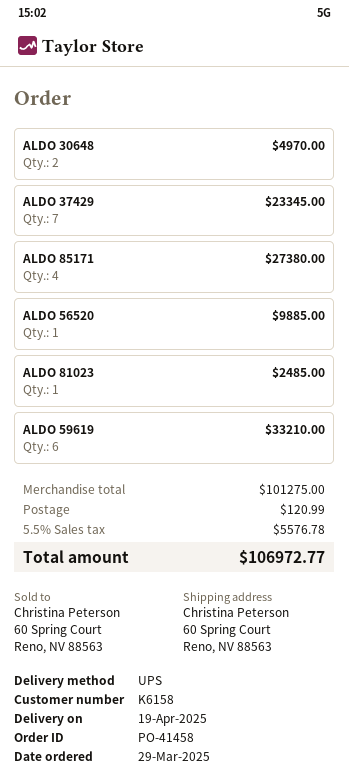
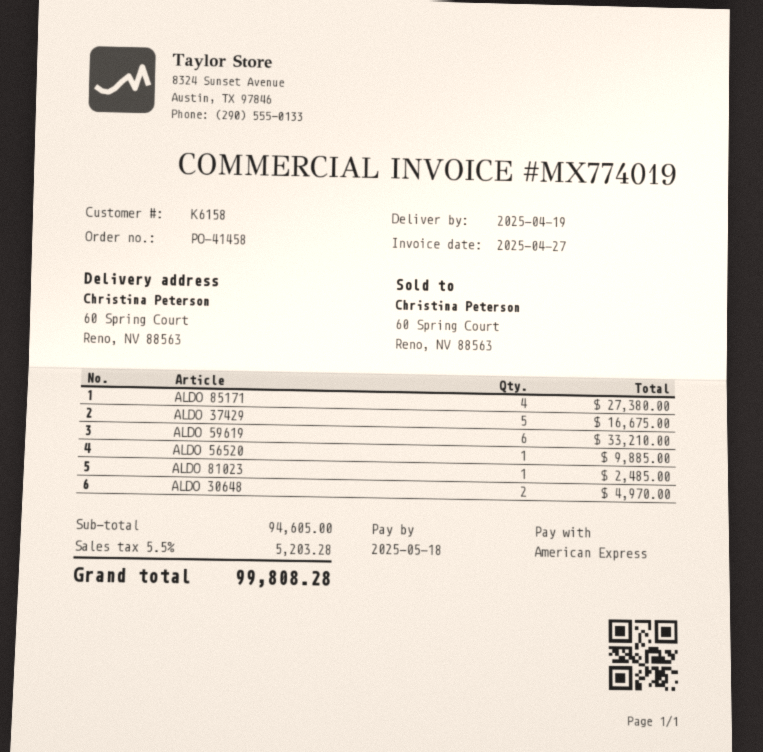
ALDO 37429: 7 for 23345.00 -> 5 for 16675.00
subtotal: 101275.00 -> 94605.00
shipping: 120.99 -> none
tax: 5.5% = 5576.78 -> 5.5% = 5203.28
total: 106972.77 -> 99808.28

